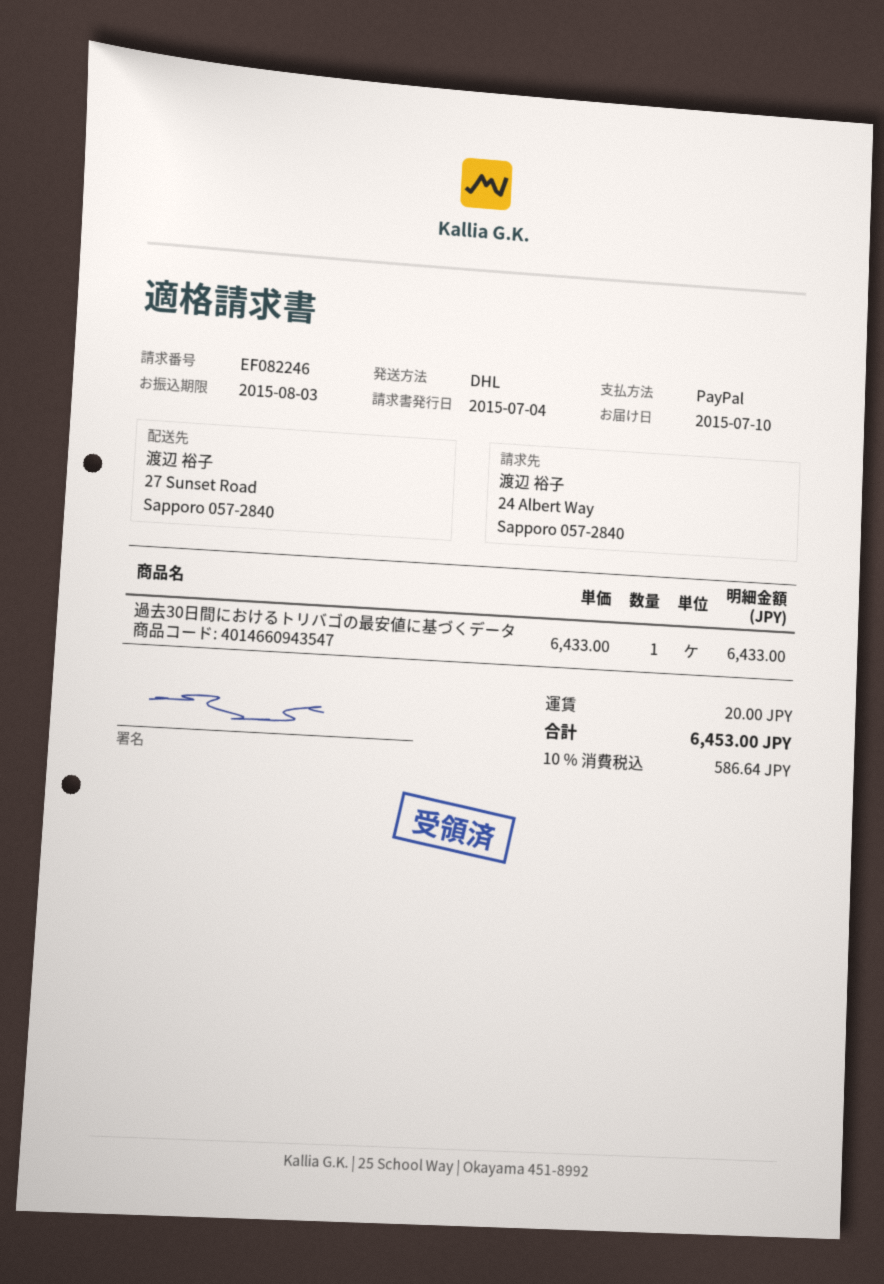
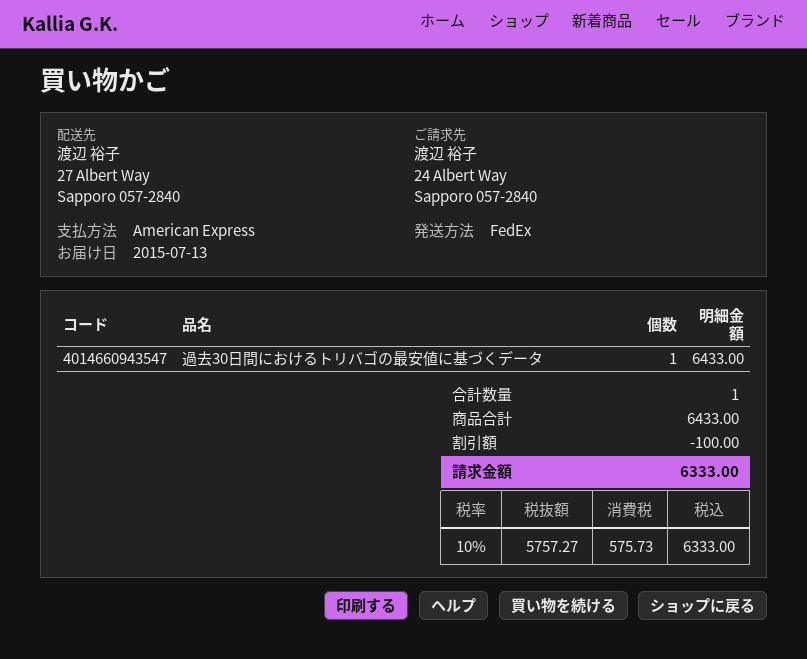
delivery date: 2015-07-10 -> 2015-07-13
payment method: PayPal -> American Express
shipping method: DHL -> FedEx
ship to: 27 Sunset Road, Sapporo 057-2840 -> 27 Albert Way, Sapporo 057-2840
discount: none -> 100.00
shipping: 20.00 -> none
tax: 10% = 586.64 -> 10% = 575.73
total: 6453.00 -> 6333.00

